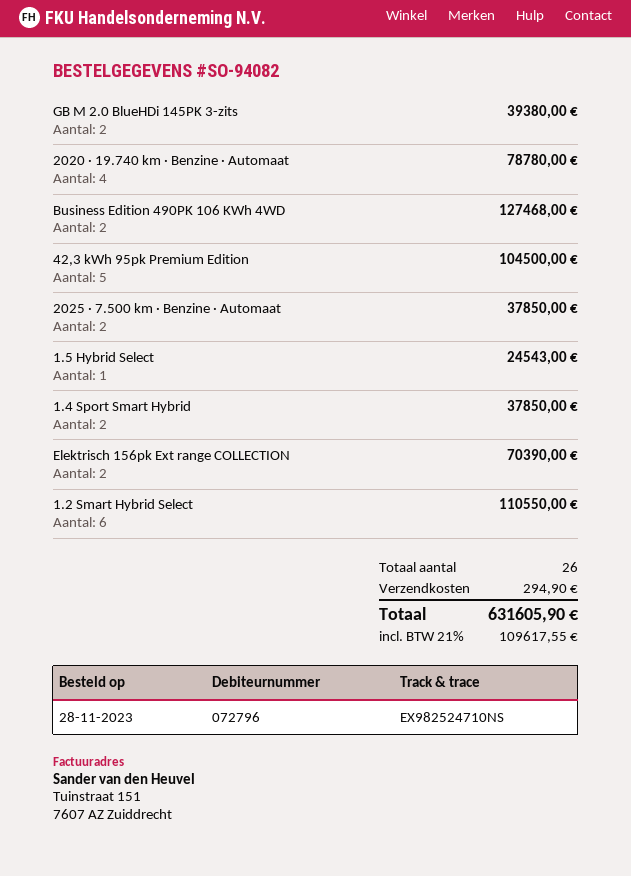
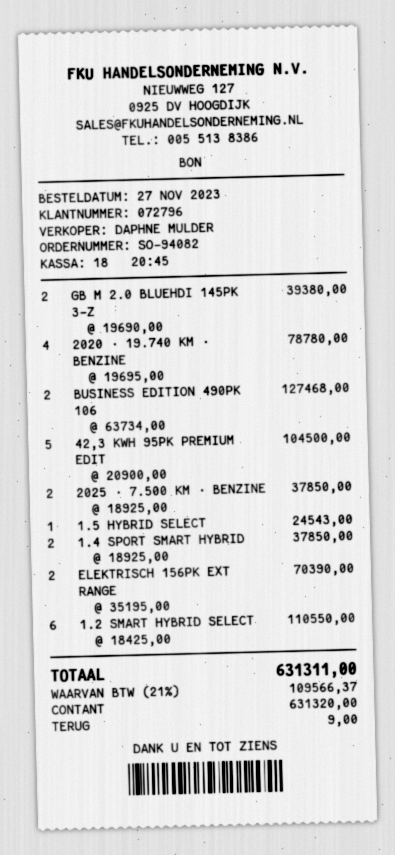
order date: 2023-11-28 -> 2023-11-27
shipping: 294.90 -> none
tax: 21% = 109617.55 -> 21% = 109566.37
total: 631605.90 -> 631311.00

